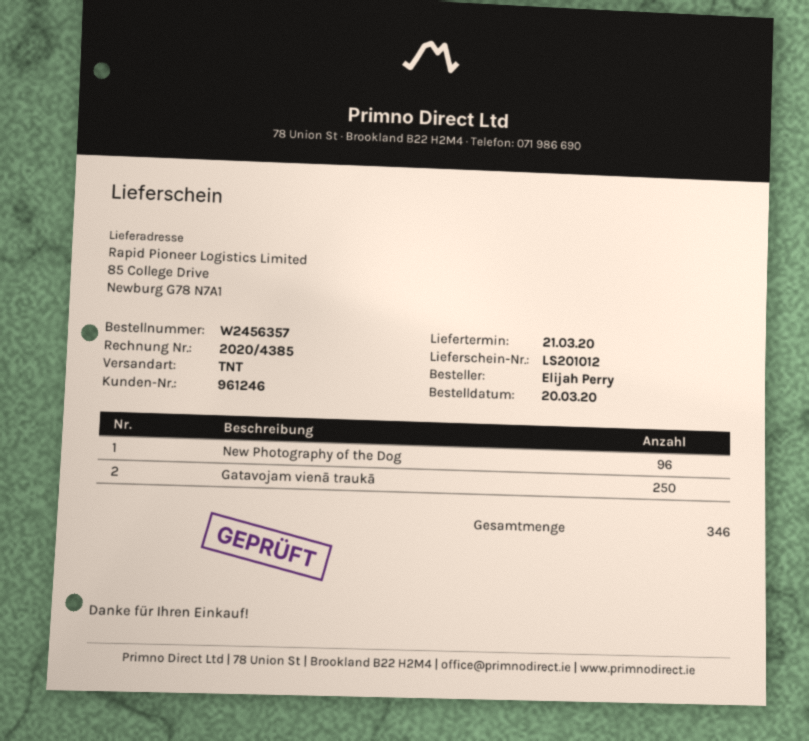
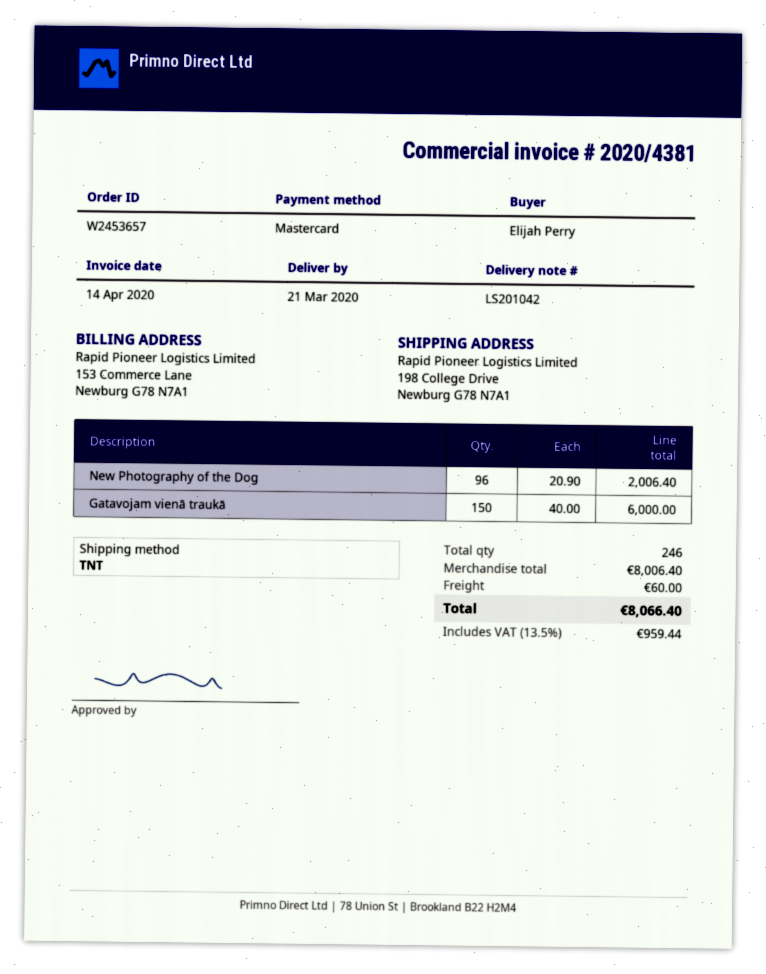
order number: W2456357 -> W2453657
delivery note number: LS201012 -> LS201042
invoice number: 2020/4385 -> 2020/4381
ship to: 85 College Drive, Newburg G78 N7A1 -> 198 College Drive, Newburg G78 N7A1
Gatavojam vienā traukā: 250 -> 150
total quantity: 346 -> 246

